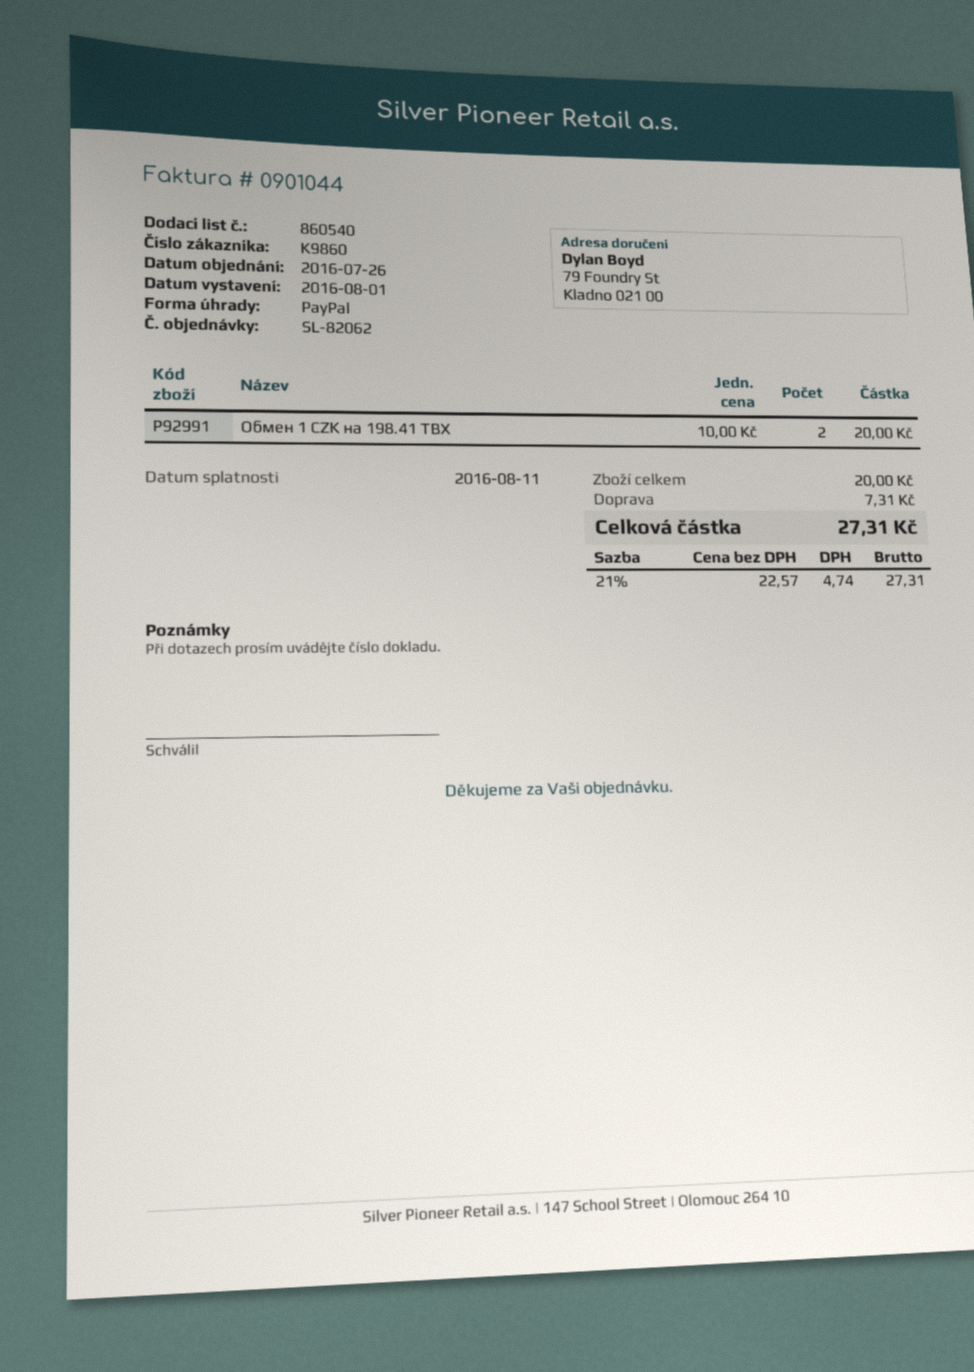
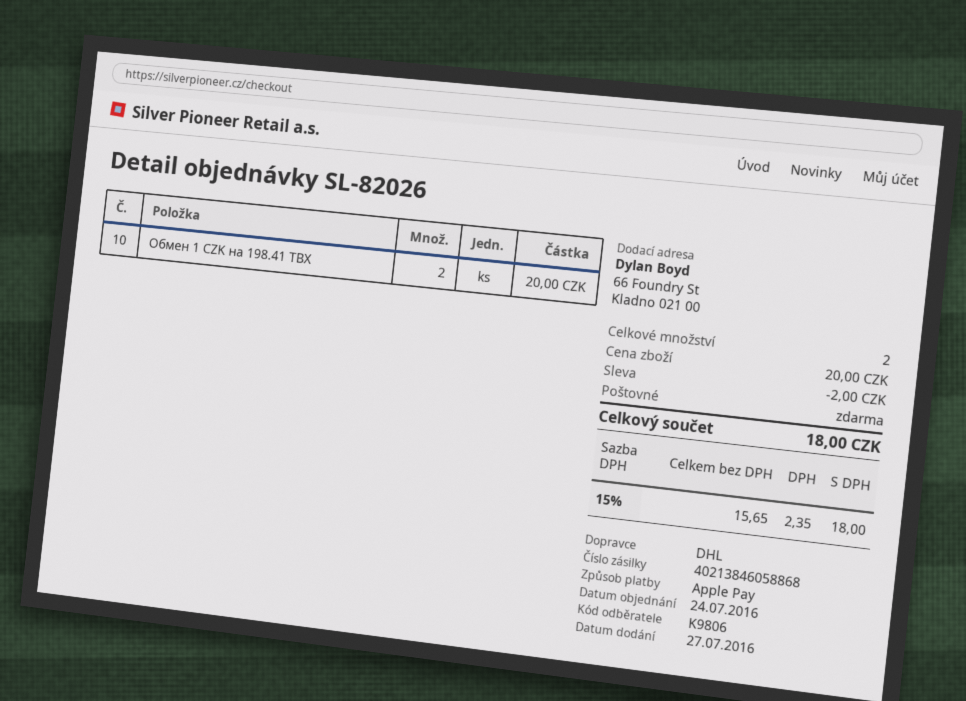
order number: SL-82062 -> SL-82026
order date: 2016-07-26 -> 2016-07-24
customer number: K9860 -> K9806
payment method: PayPal -> Apple Pay
ship to: 79 Foundry St, Kladno 021 00 -> 66 Foundry St, Kladno 021 00
discount: none -> 2.00
shipping: 7.31 -> 0.00
net: 22.57 -> 15.65
tax: 21% = 4.74 -> 15% = 2.35
total: 27.31 -> 18.00

